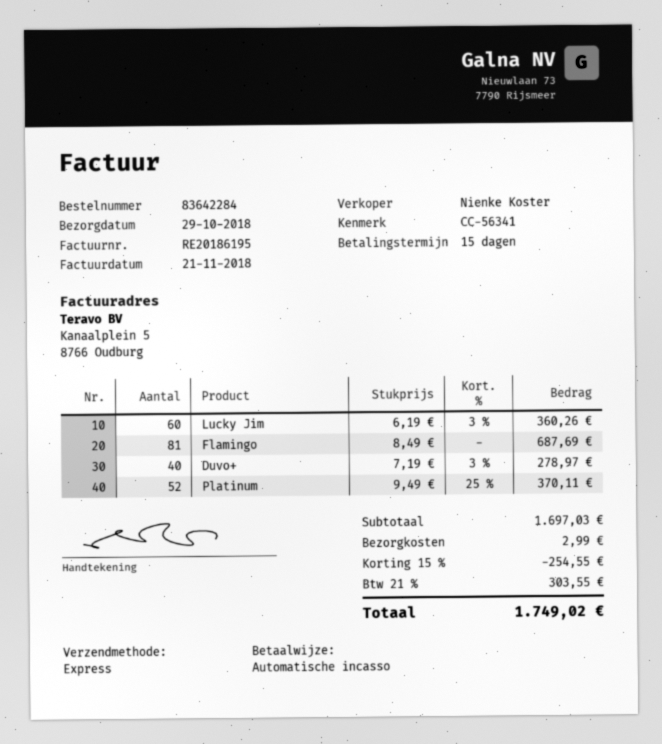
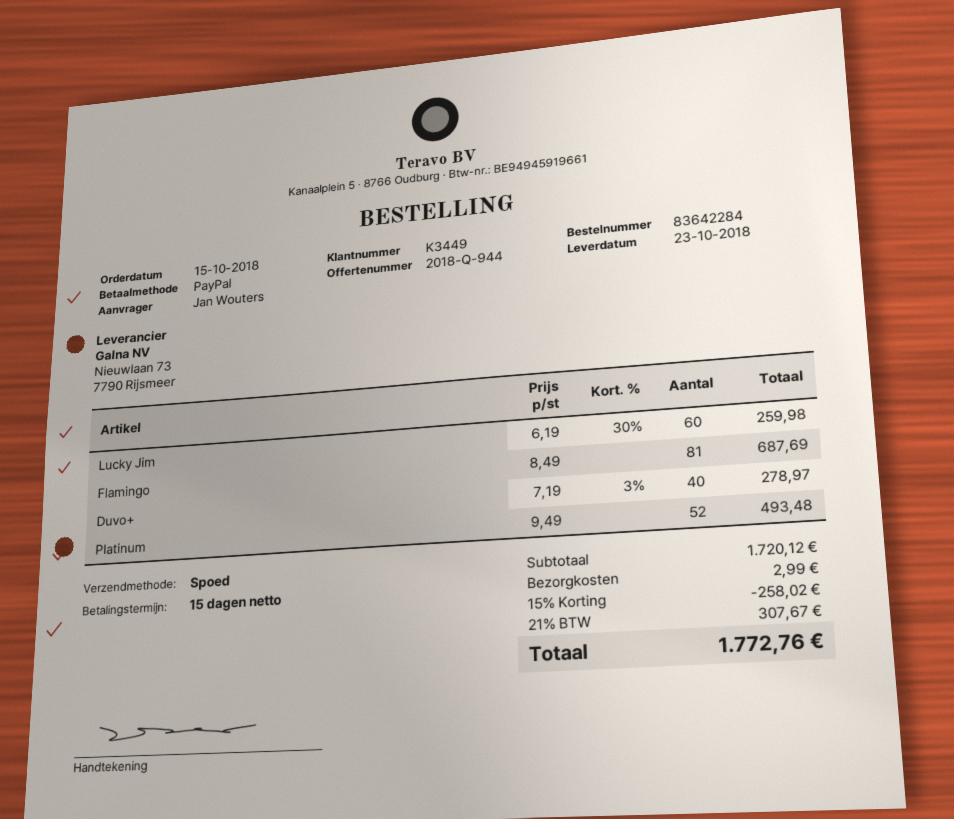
delivery date: 2018-10-29 -> 2018-10-23
payment method: direct debit -> PayPal
Lucky Jim: 60 x 6.19 - 3% = 360.26 -> 60 x 6.19 - 30% = 259.98
Platinum: 52 x 9.49 - 25% = 370.11 -> 52 x 9.49 = 493.48
subtotal: 1697.03 -> 1720.12
discount: 15% = 254.55 -> 15% = 258.02
tax: 21% = 303.55 -> 21% = 307.67
total: 1749.02 -> 1772.76

